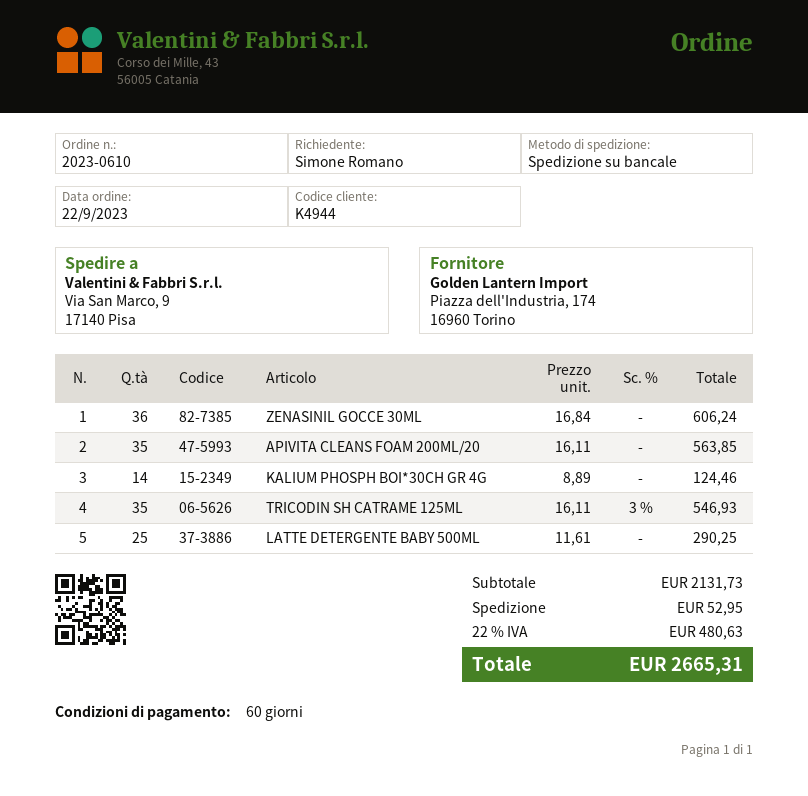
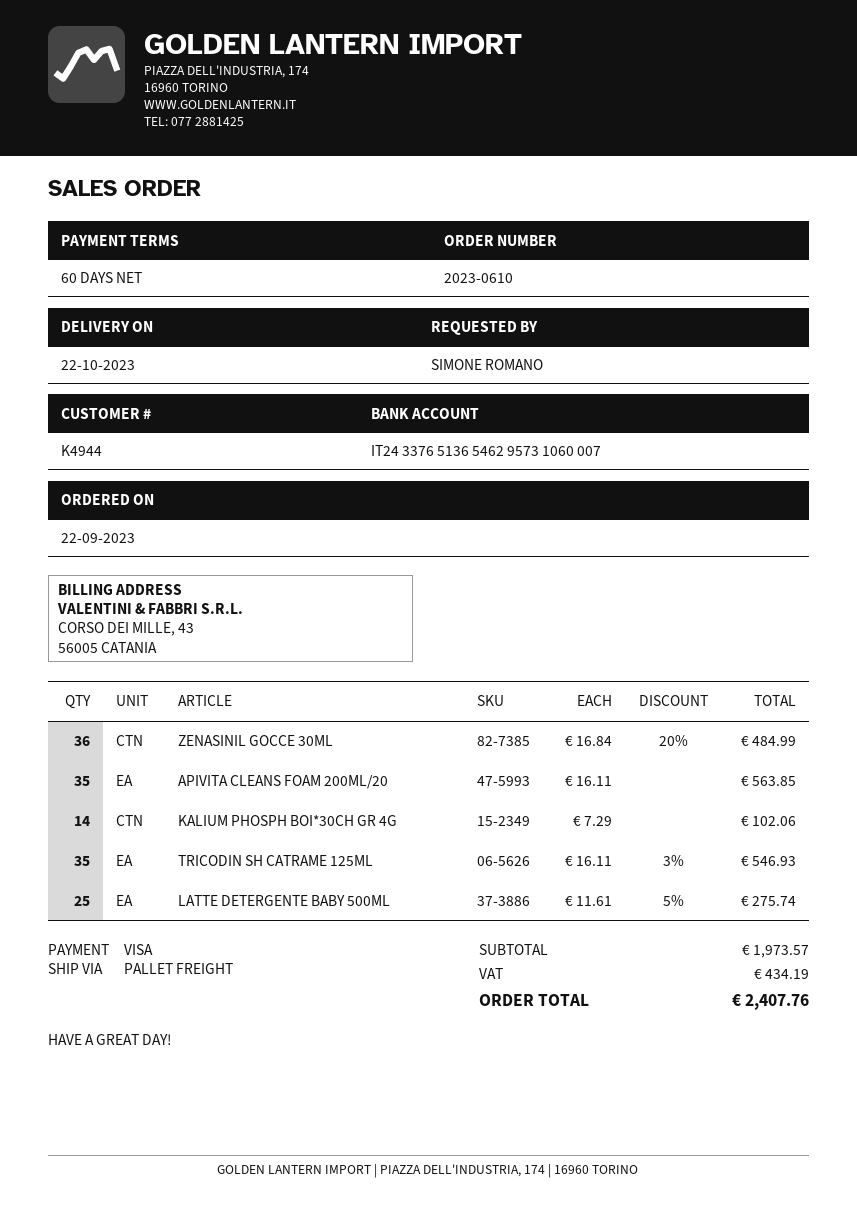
ZENASINIL GOCCE 30ML: 36 x 16.84 = 606.24 -> 36 x 16.84 - 20% = 484.99
KALIUM PHOSPH BOI*30CH GR 4G: 14 x 8.89 = 124.46 -> 14 x 7.29 = 102.06
LATTE DETERGENTE BABY 500ML: 25 x 11.61 = 290.25 -> 25 x 11.61 - 5% = 275.74
subtotal: 2131.73 -> 1973.57
shipping: 52.95 -> none
tax: 480.63 -> 434.19
total: 2665.31 -> 2407.76

